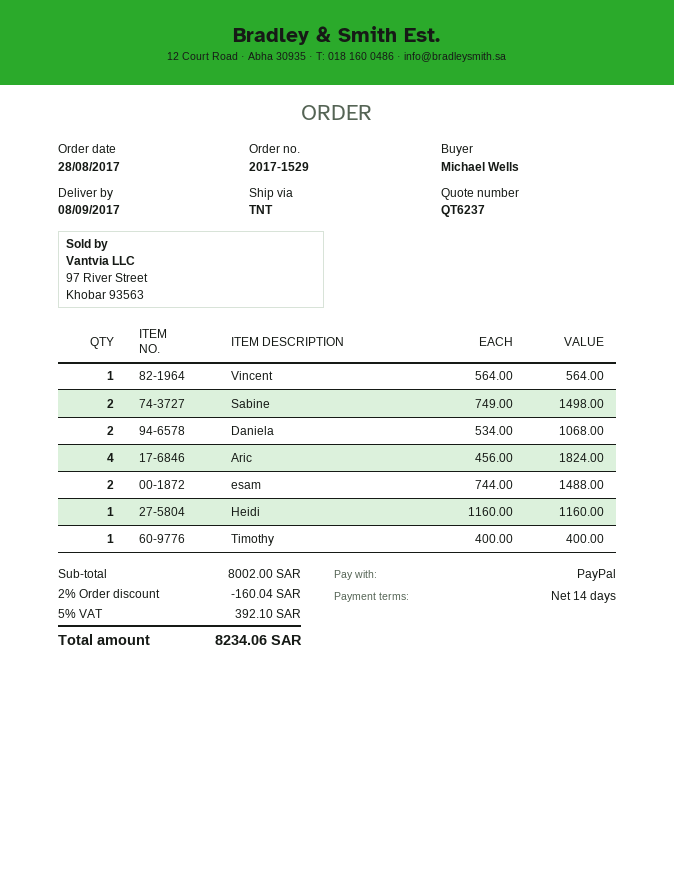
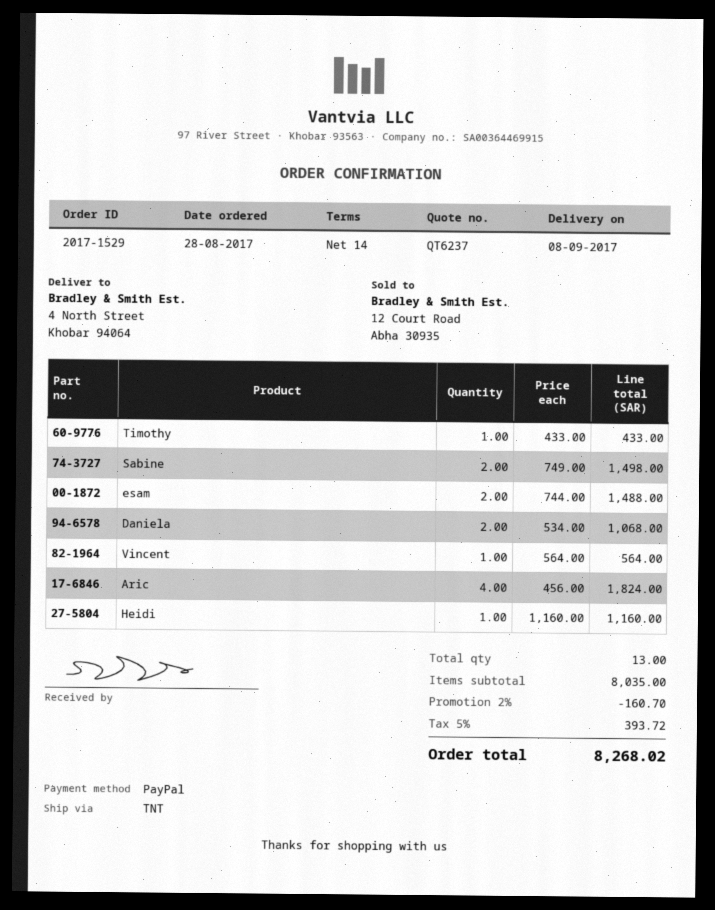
Timothy: 1 x 400.00 = 400.00 -> 1 x 433.00 = 433.00
subtotal: 8002.00 -> 8035.00
discount: 2% = 160.04 -> 2% = 160.70
tax: 5% = 392.10 -> 5% = 393.72
total: 8234.06 -> 8268.02

